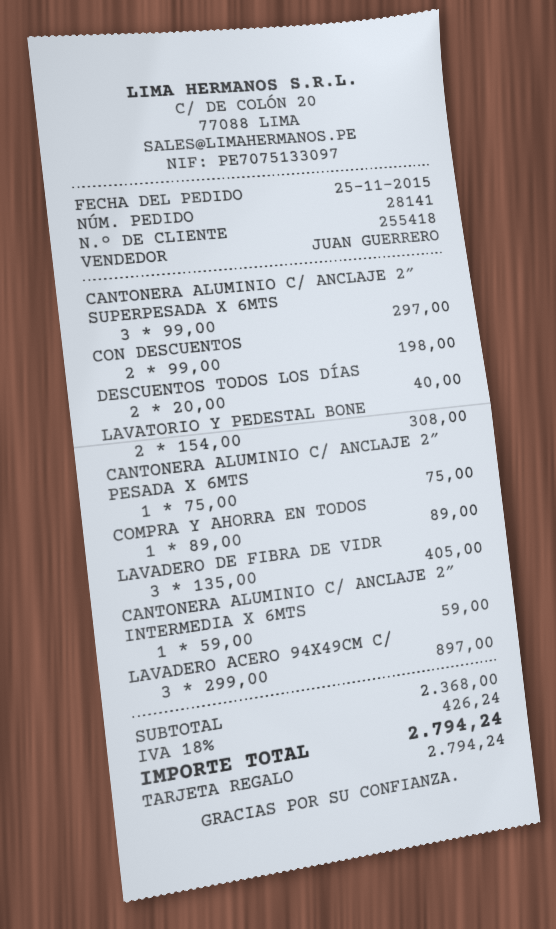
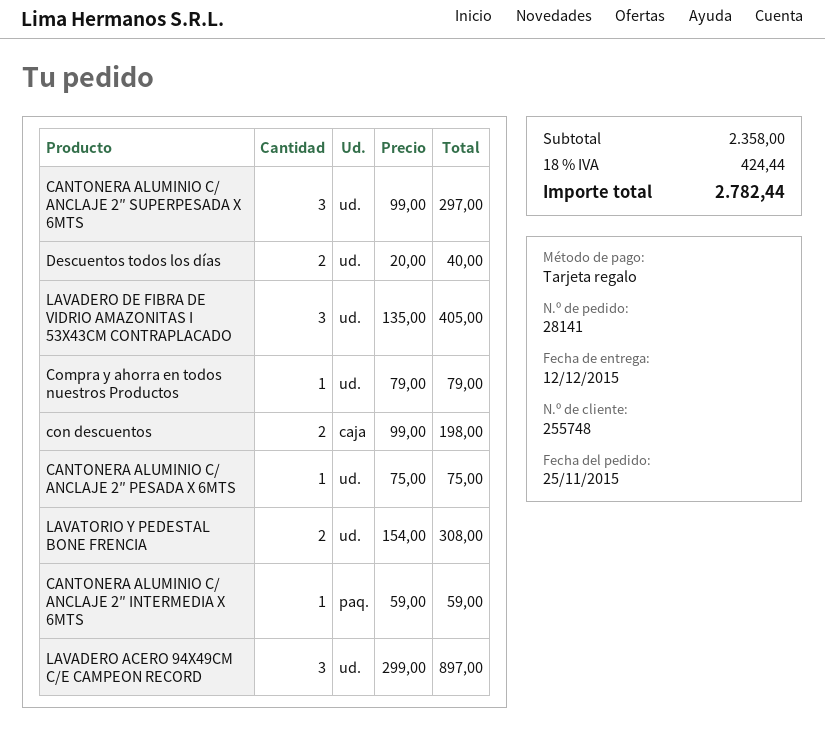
customer number: 255418 -> 255748
COMPRA Y AHORRA EN TODOS: 1 x 89.00 = 89.00 -> 1 x 79.00 = 79.00
subtotal: 2368.00 -> 2358.00
tax: 18% = 426.24 -> 18% = 424.44
total: 2794.24 -> 2782.44

